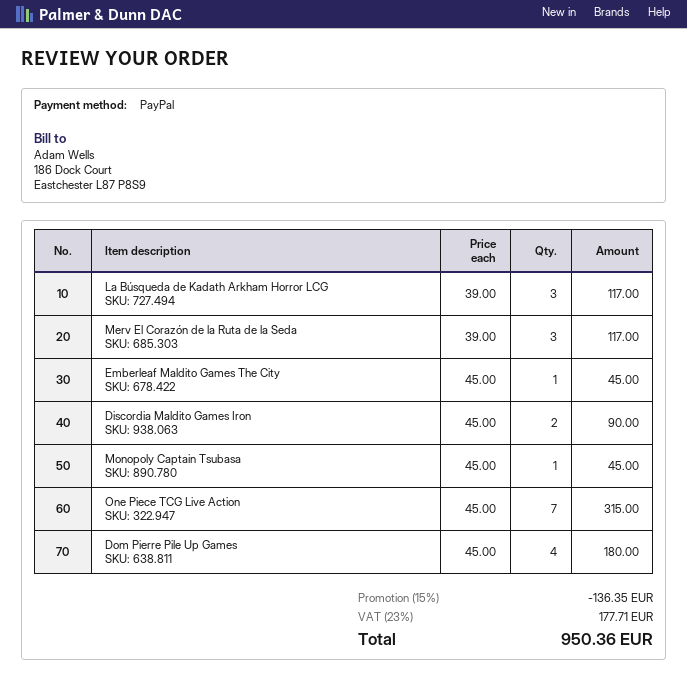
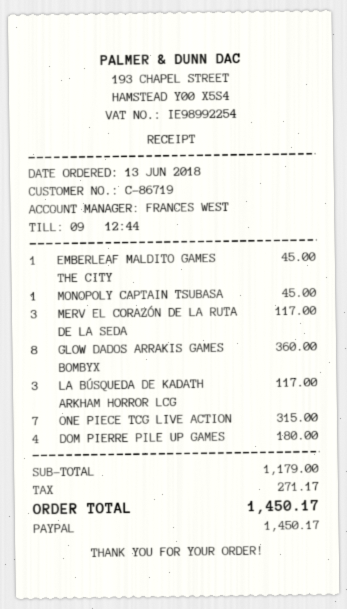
Discordia Maldito Games Iron: 2 for 90.00 -> none
GLOW DADOS ARRAKIS GAMES BOMBYX: none -> 8 for 360.00
discount: 15% = 136.35 -> none
tax: 177.71 -> 271.17
total: 950.36 -> 1450.17

